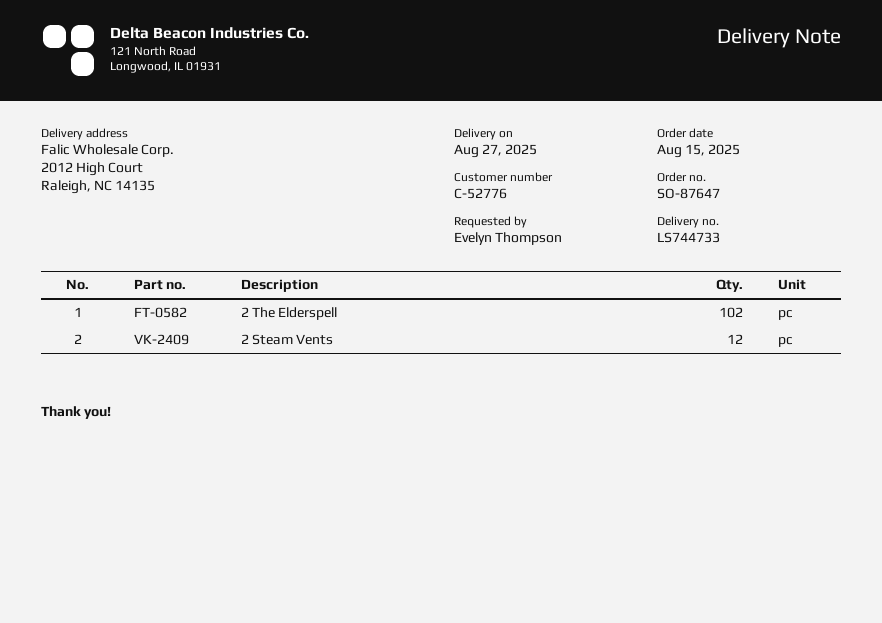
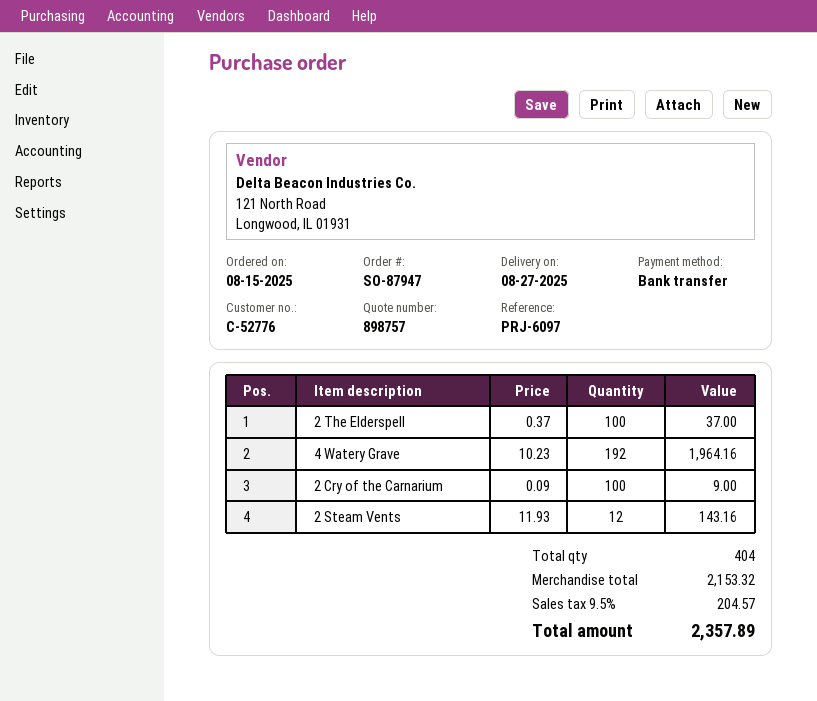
order number: SO-87647 -> SO-87947
2 The Elderspell: 102 -> 100
4 Watery Grave: none -> 192
2 Cry of the Carnarium: none -> 100

